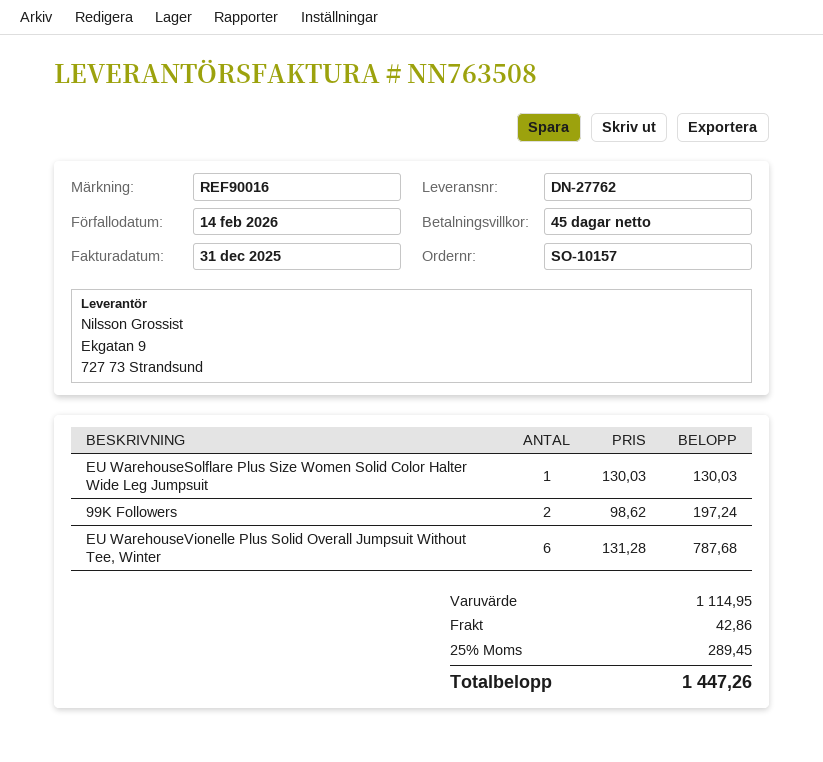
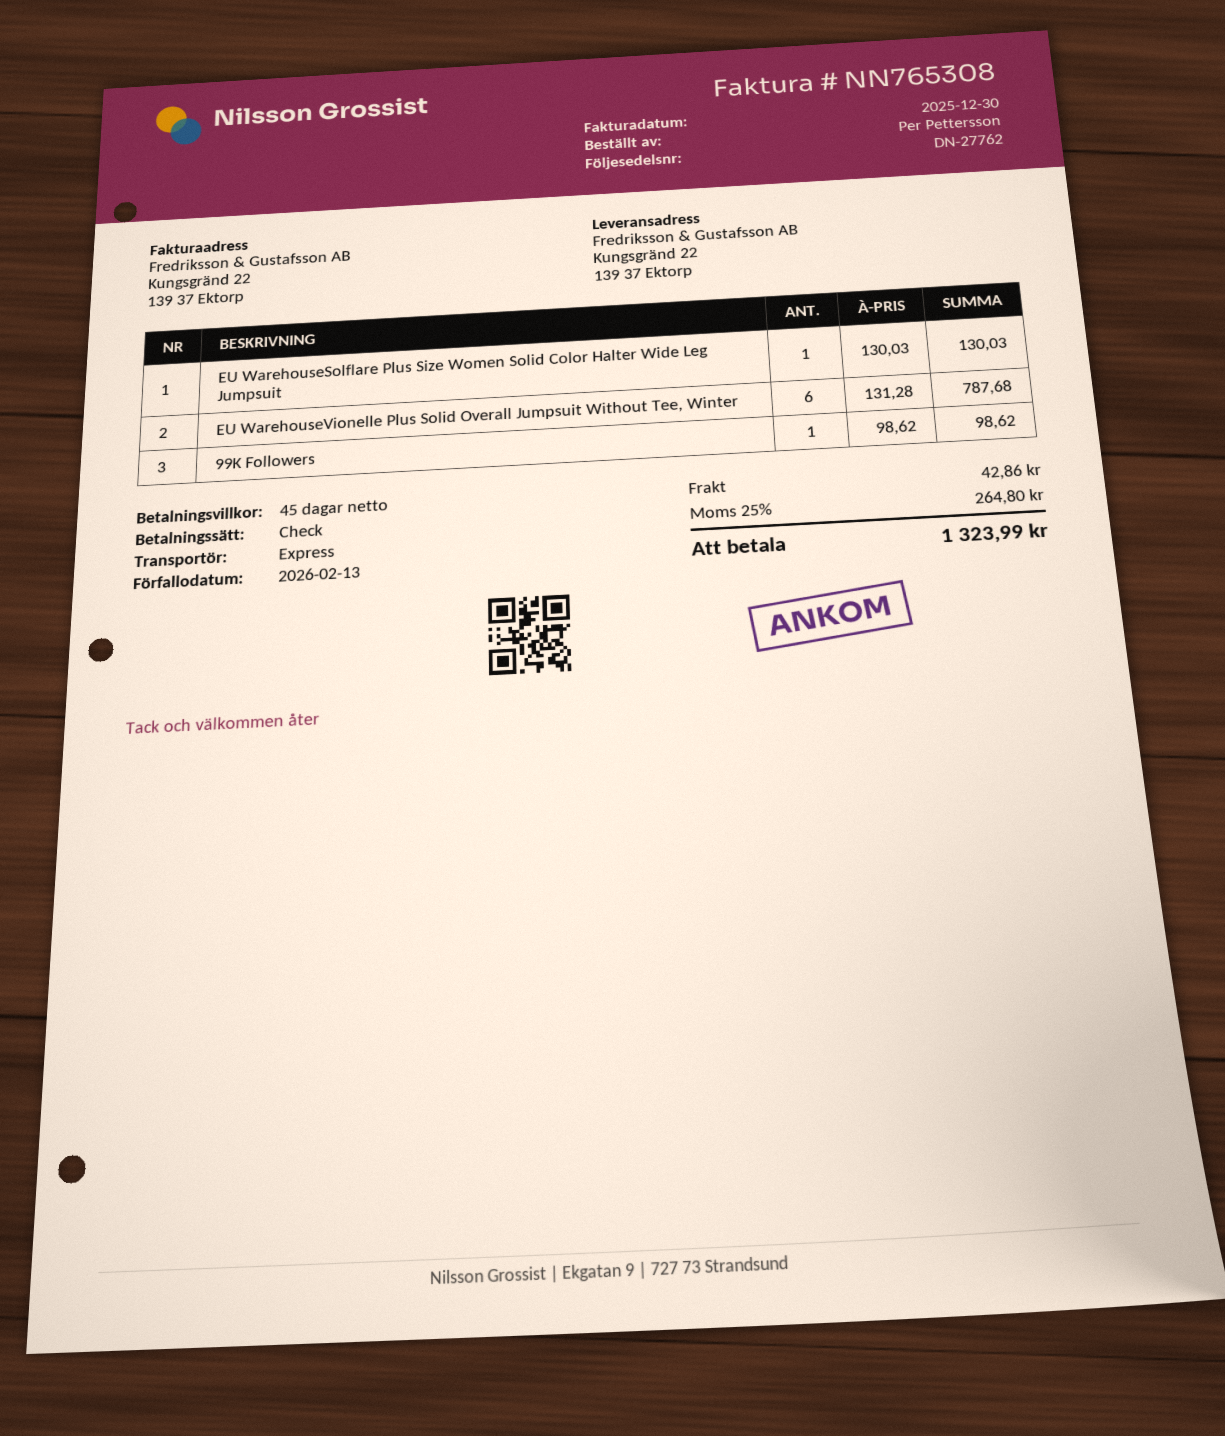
invoice number: NN763508 -> NN765308
invoice date: 2025-12-31 -> 2025-12-30
due date: 2026-02-14 -> 2026-02-13
99K Followers: 2 x 98.62 = 197.24 -> 1 x 98.62 = 98.62
tax: 25% = 289.45 -> 25% = 264.80
total: 1447.26 -> 1323.99

